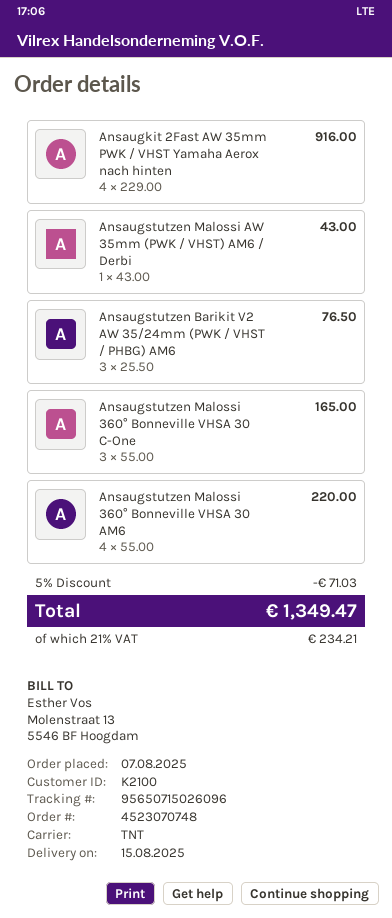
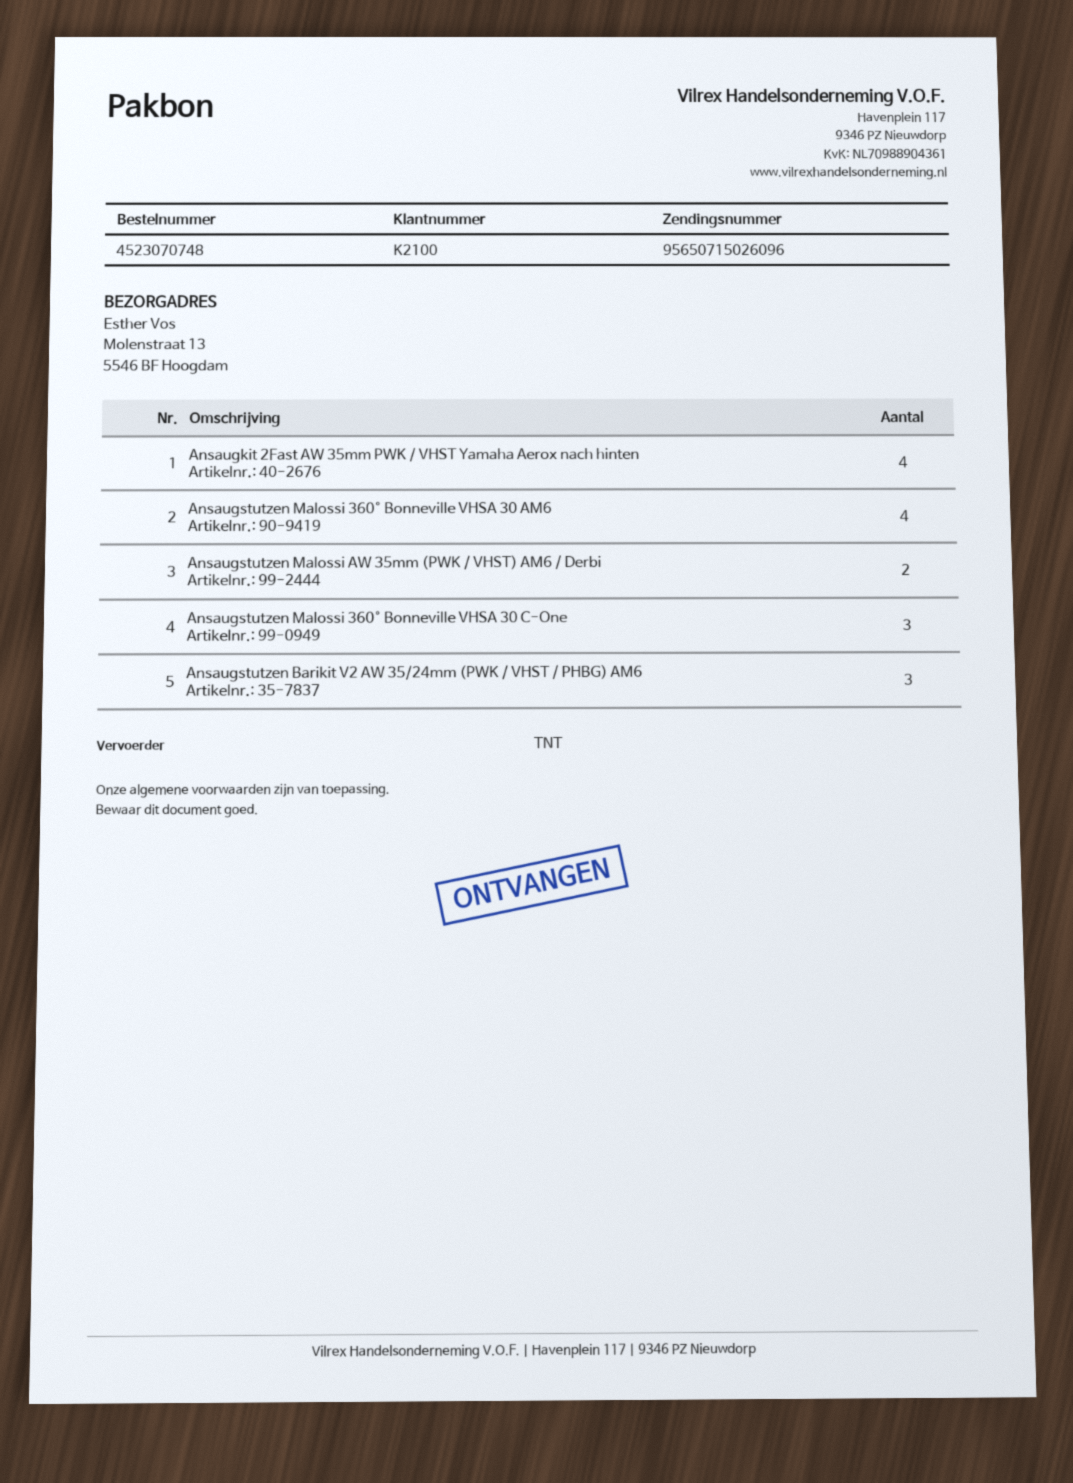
Ansaugstutzen Malossi AW 35mm (PWK / VHST) AM6 / Derbi: 1 -> 2

